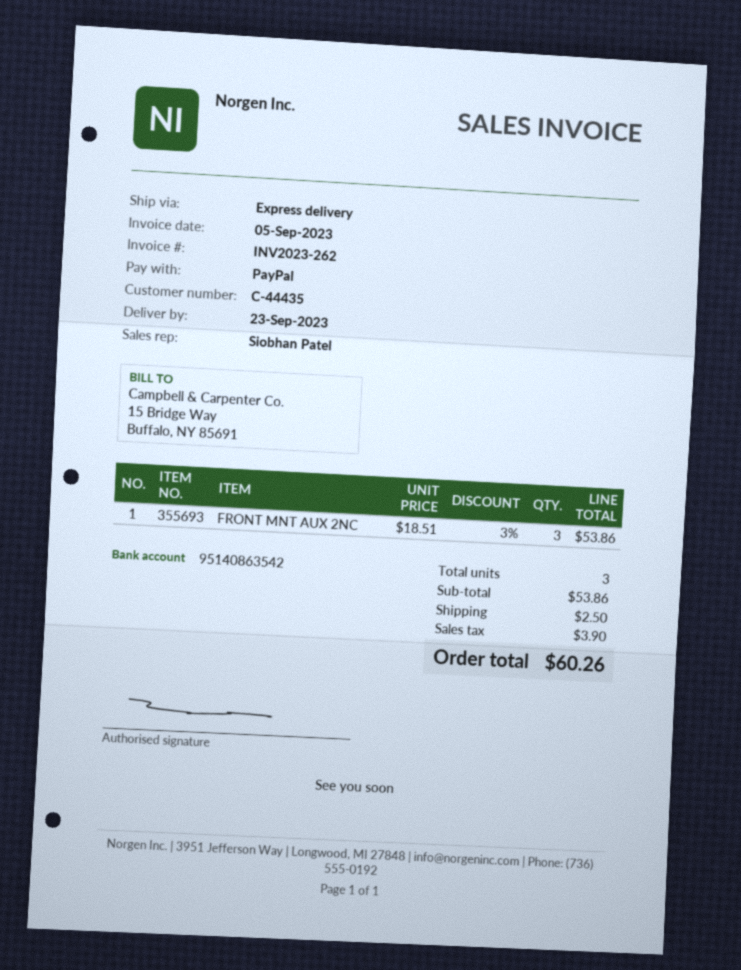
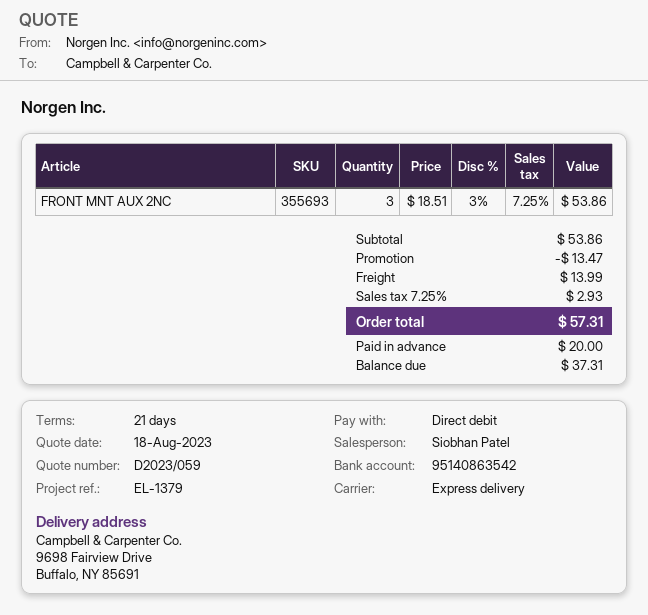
payment method: PayPal -> direct debit
discount: none -> 13.47
shipping: 2.50 -> 13.99
tax: 3.90 -> 2.93
total: 60.26 -> 57.31

